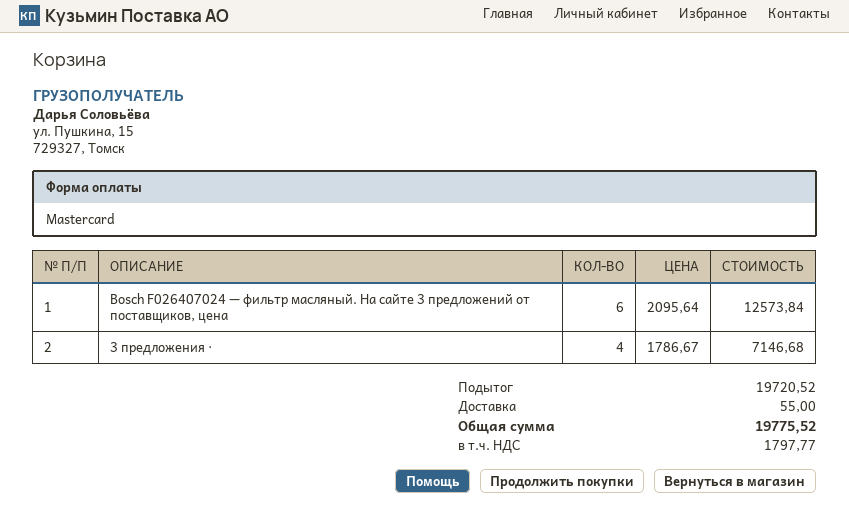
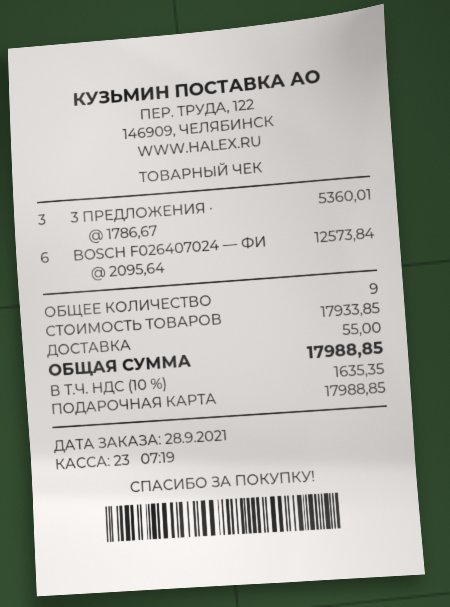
payment method: Mastercard -> gift card
3 предложения ·: 4 x 1786.67 = 7146.68 -> 3 x 1786.67 = 5360.01
subtotal: 19720.52 -> 17933.85
tax: 1797.77 -> 1635.35
total: 19775.52 -> 17988.85

